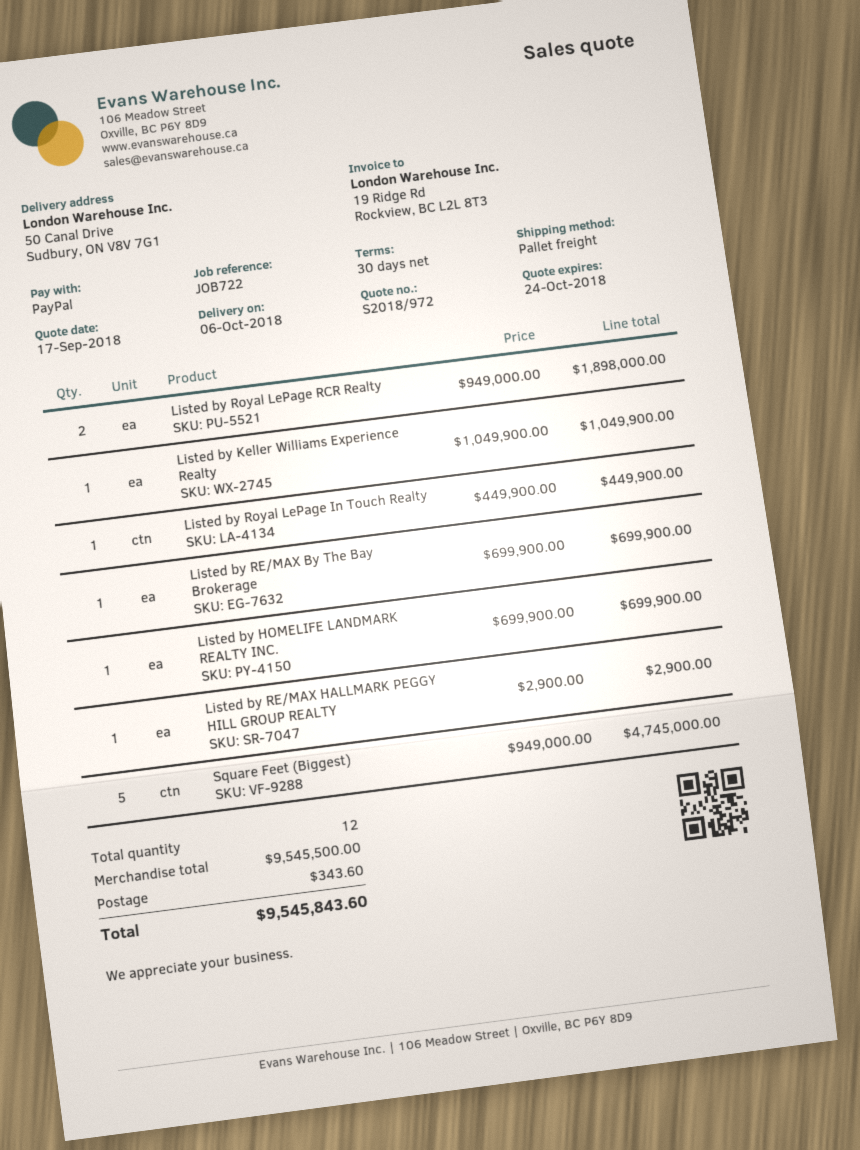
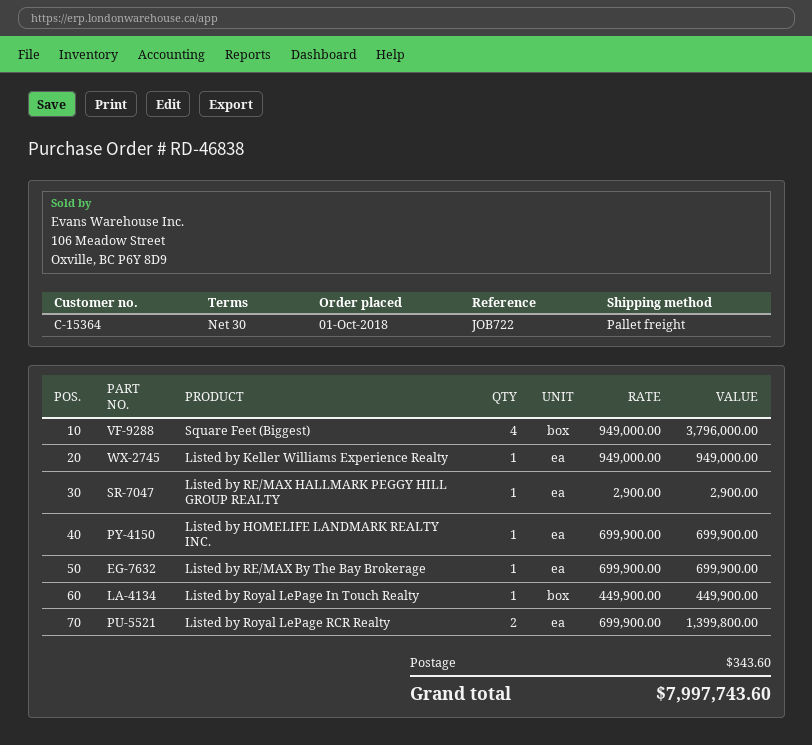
Listed by Royal LePage RCR Realty: 2 x 949000.00 = 1898000.00 -> 2 x 699900.00 = 1399800.00
Listed by Keller Williams Experience Realty: 1 x 1049900.00 = 1049900.00 -> 1 x 949000.00 = 949000.00
Square Feet (Biggest): 5 x 949000.00 = 4745000.00 -> 4 x 949000.00 = 3796000.00
total: 9545843.60 -> 7997743.60

